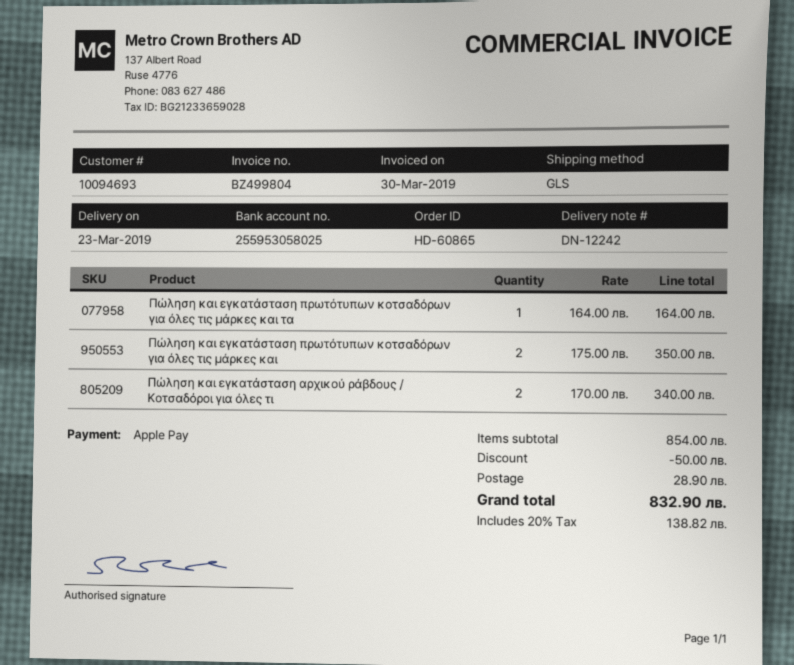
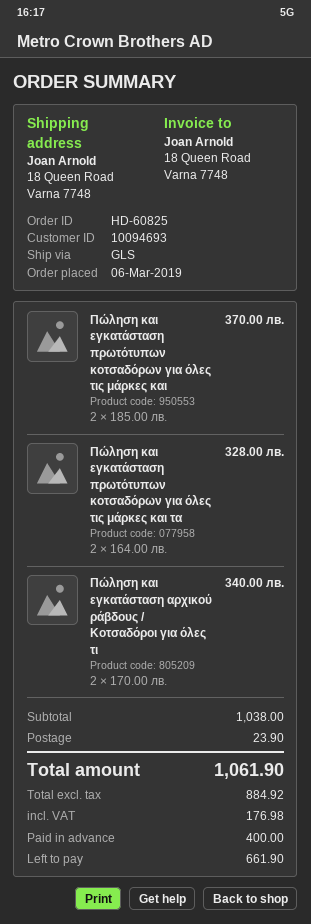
order number: HD-60865 -> HD-60825
Πώληση και εγκατάσταση πρωτότυπων κοτσαδόρων για όλες τις μάρκες και τα: 1 x 164.00 = 164.00 -> 2 x 164.00 = 328.00
Πώληση και εγκατάσταση πρωτότυπων κοτσαδόρων για όλες τις μάρκες και: 2 x 175.00 = 350.00 -> 2 x 185.00 = 370.00
subtotal: 854.00 -> 1038.00
discount: 50.00 -> none
shipping: 28.90 -> 23.90
tax: 138.82 -> 176.98
total: 832.90 -> 1061.90

